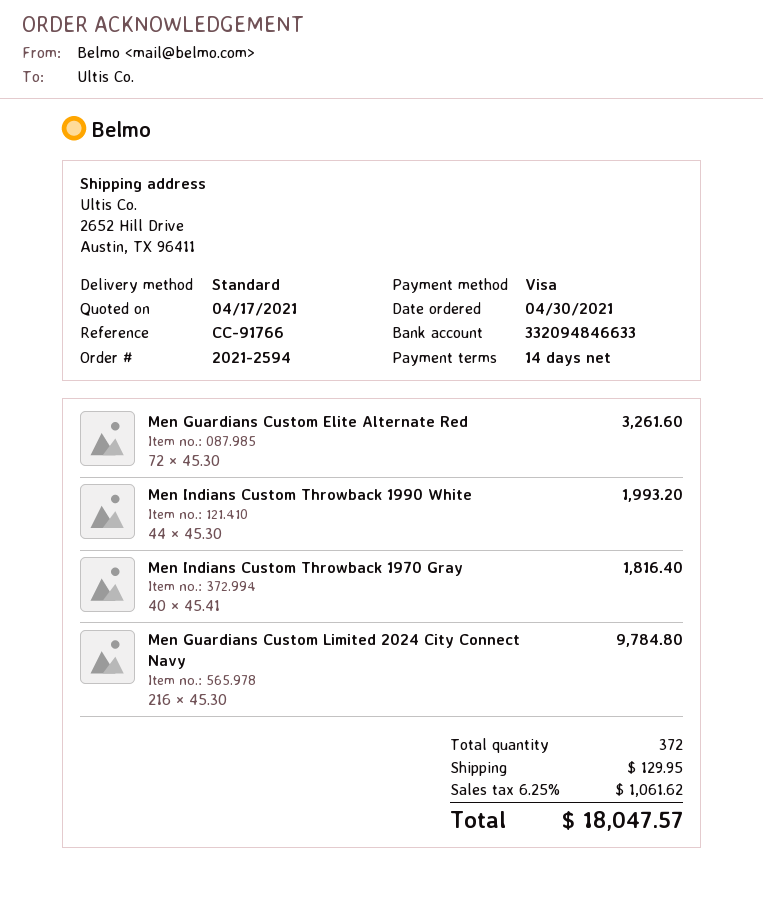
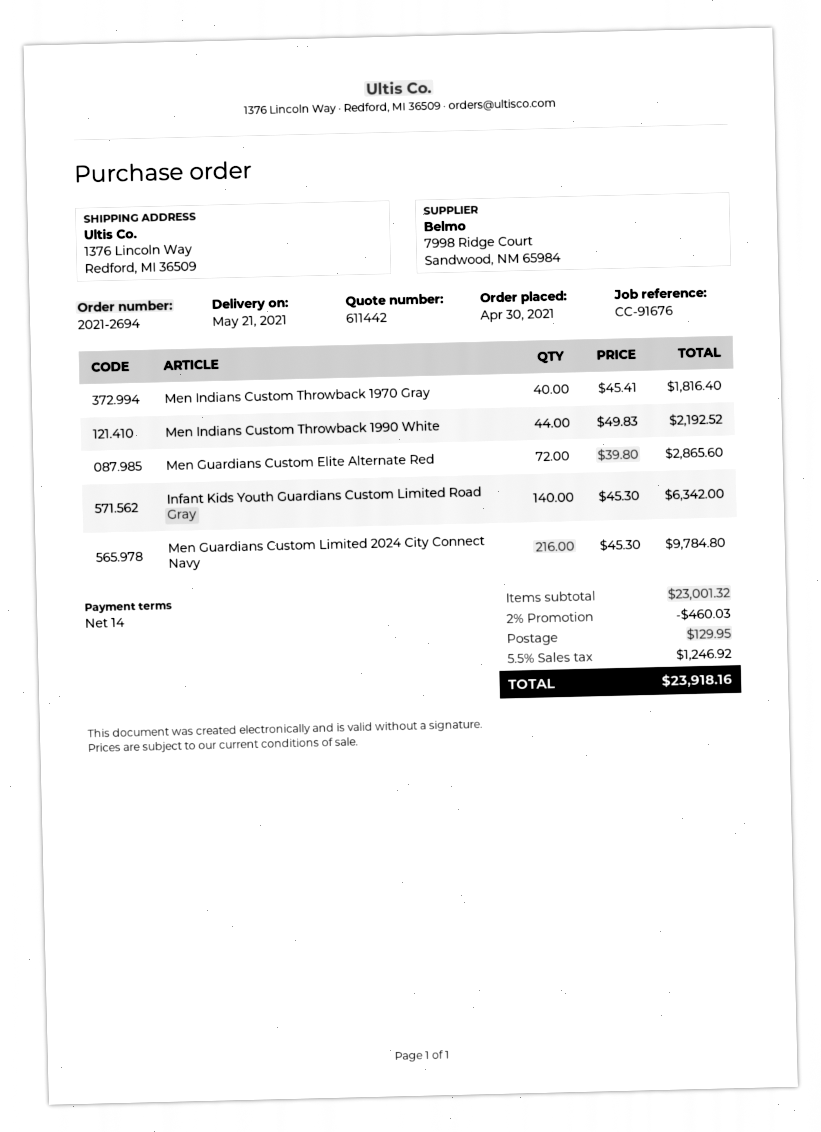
order number: 2021-2594 -> 2021-2694
reference: CC-91766 -> CC-91676
ship to: 2652 Hill Drive, Austin, TX 96411 -> 1376 Lincoln Way, Redford, MI 36509
Men Guardians Custom Elite Alternate Red: 72 x 45.30 = 3261.60 -> 72 x 39.80 = 2865.60
Men Indians Custom Throwback 1990 White: 44 x 45.30 = 1993.20 -> 44 x 49.83 = 2192.52
Infant Kids Youth Guardians Custom Limited Road Gray: none -> 140 x 45.30 = 6342.00
discount: none -> 2% = 460.03
tax: 6.25% = 1061.62 -> 5.5% = 1246.92
total: 18047.57 -> 23918.16

